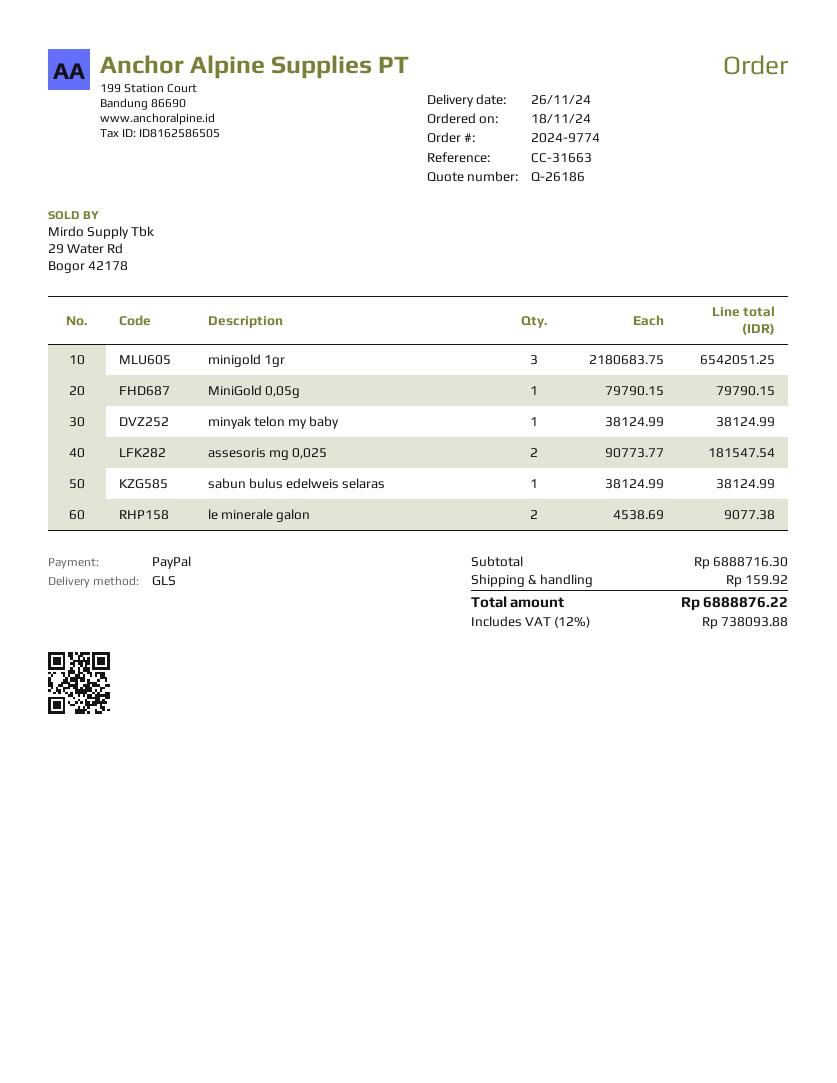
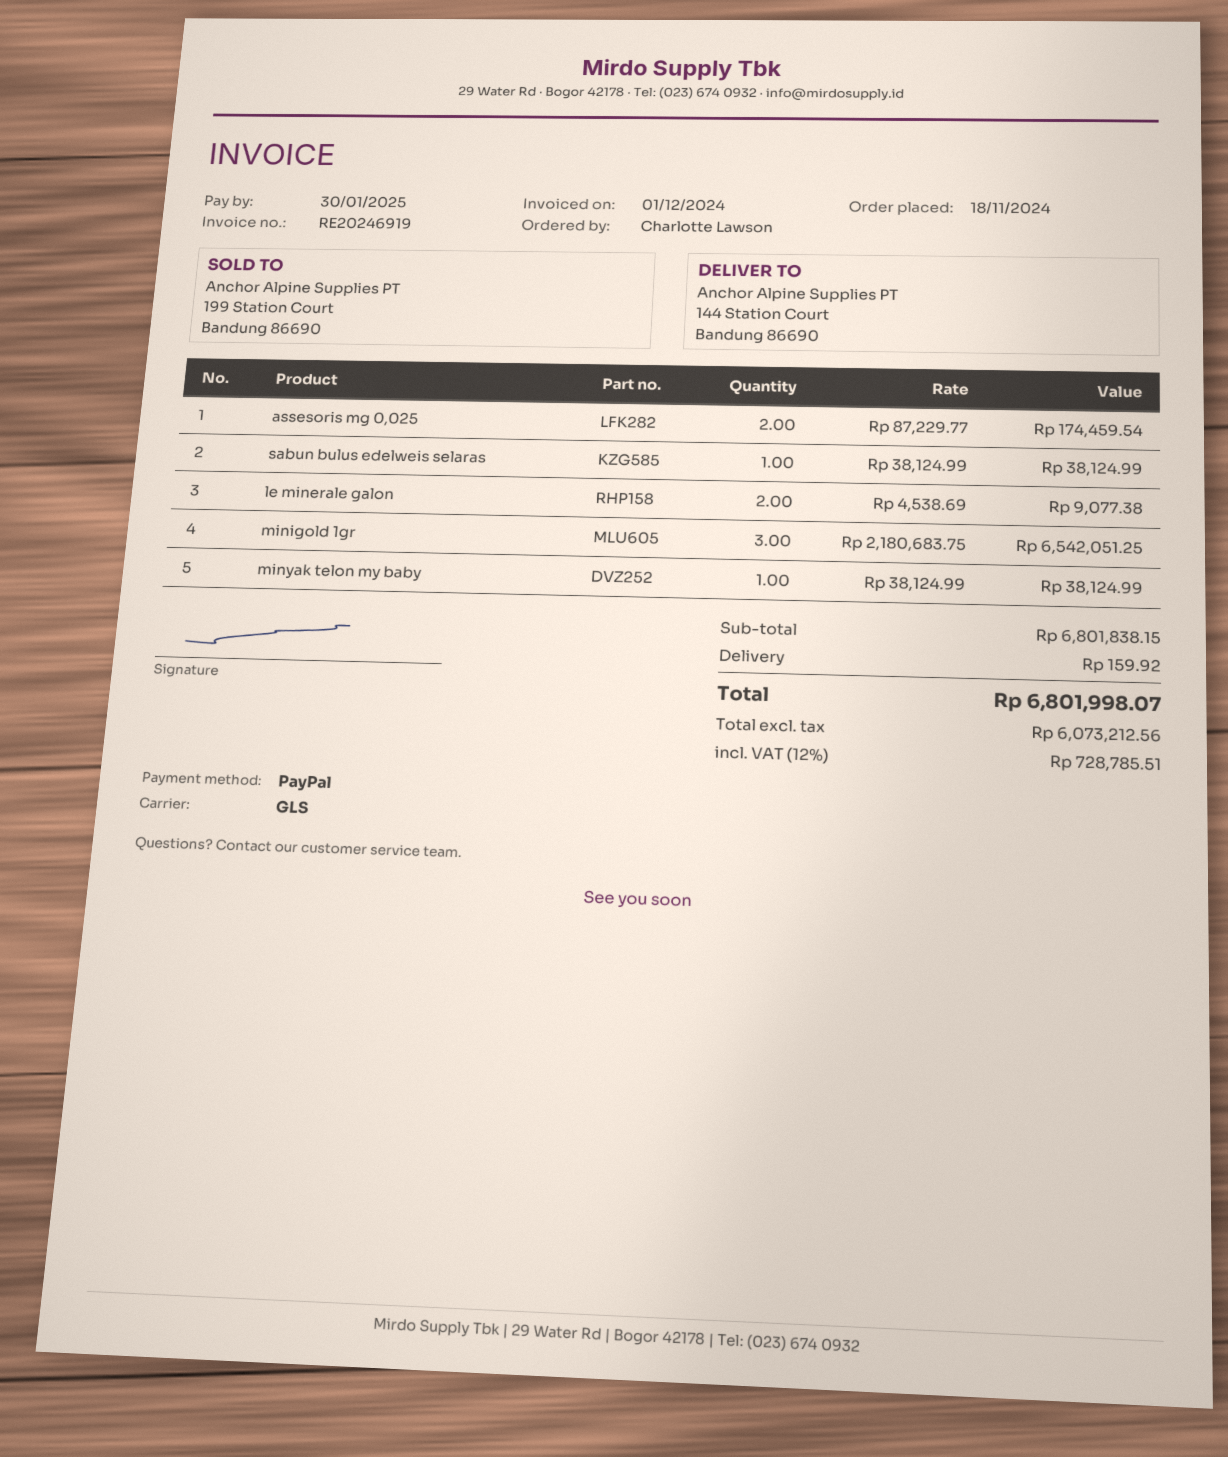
MiniGold 0,05g: 1 x 79790.15 = 79790.15 -> none
assesoris mg 0,025: 2 x 90773.77 = 181547.54 -> 2 x 87229.77 = 174459.54
subtotal: 6888716.30 -> 6801838.15
tax: 12% = 738093.88 -> 12% = 728785.51
total: 6888876.22 -> 6801998.07

